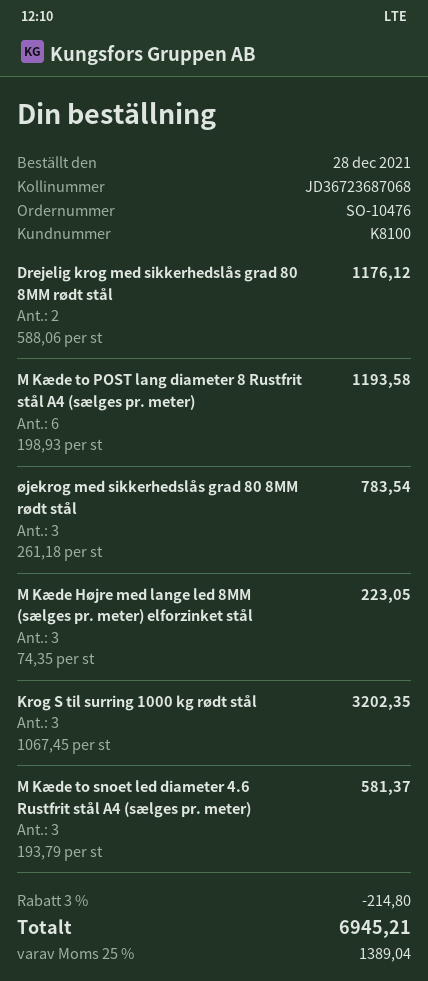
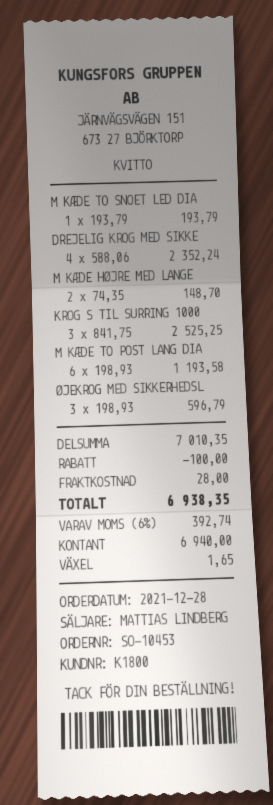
order number: SO-10476 -> SO-10453
customer number: K8100 -> K1800
Drejelig krog med sikkerhedslås grad 80 8MM rødt stål: 2 x 588.06 = 1176.12 -> 4 x 588.06 = 2352.24
øjekrog med sikkerhedslås grad 80 8MM rødt stål: 3 x 261.18 = 783.54 -> 3 x 198.93 = 596.79
M Kæde Højre med lange led 8MM (sælges pr. meter) elforzinket stål: 3 x 74.35 = 223.05 -> 2 x 74.35 = 148.70
Krog S til surring 1000 kg rødt stål: 3 x 1067.45 = 3202.35 -> 3 x 841.75 = 2525.25
M Kæde to snoet led diameter 4.6 Rustfrit stål A4 (sælges pr. meter): 3 x 193.79 = 581.37 -> 1 x 193.79 = 193.79
discount: 214.80 -> 100.00
shipping: none -> 28.00
tax: 25% = 1389.04 -> 6% = 392.74
total: 6945.21 -> 6938.35

